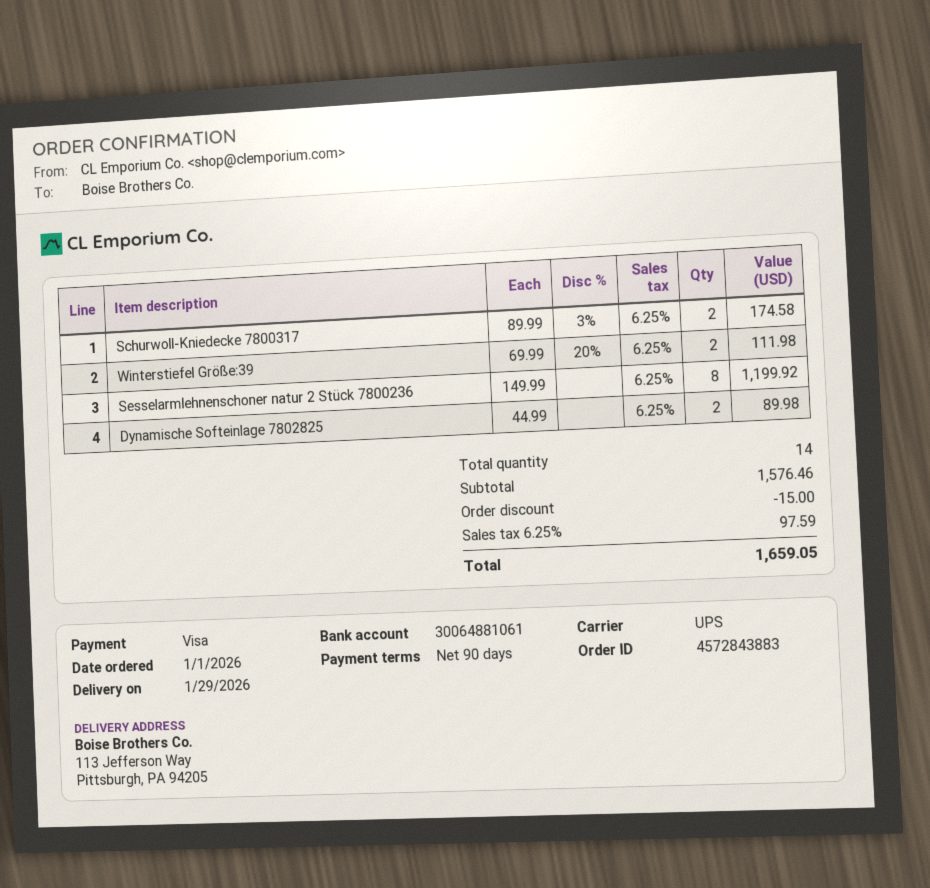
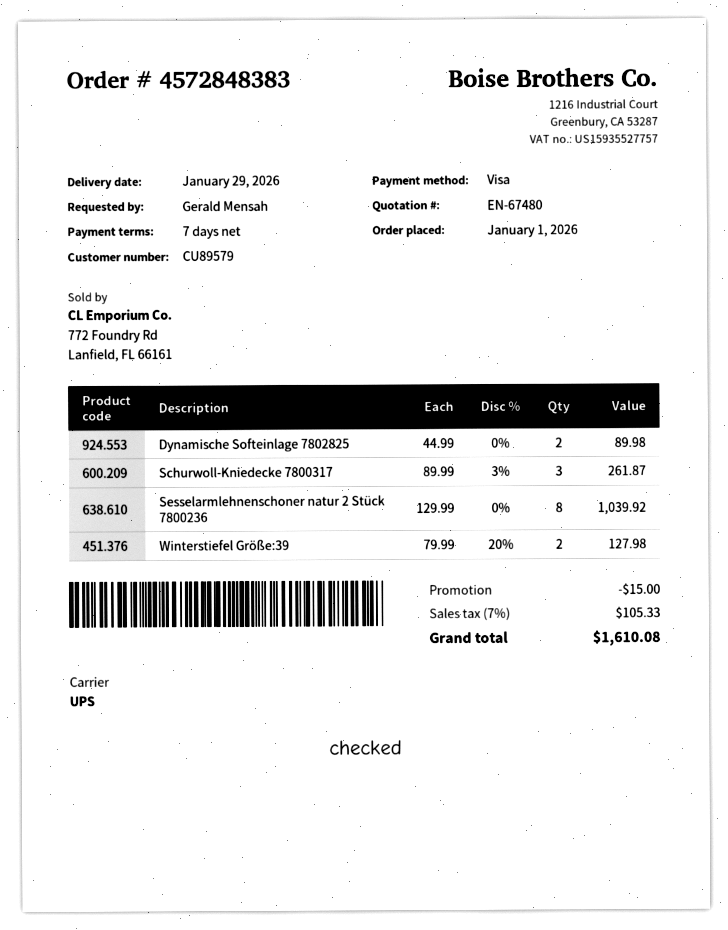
order number: 4572843883 -> 4572848383
payment terms: 90 days -> 7 days
Schurwoll-Kniedecke 7800317: 2 x 89.99 - 3% = 174.58 -> 3 x 89.99 - 3% = 261.87
Winterstiefel Größe:39: 2 x 69.99 - 20% = 111.98 -> 2 x 79.99 - 20% = 127.98
Sesselarmlehnenschoner natur 2 Stück 7800236: 8 x 149.99 = 1199.92 -> 8 x 129.99 = 1039.92
tax: 6.25% = 97.59 -> 7% = 105.33
total: 1659.05 -> 1610.08

